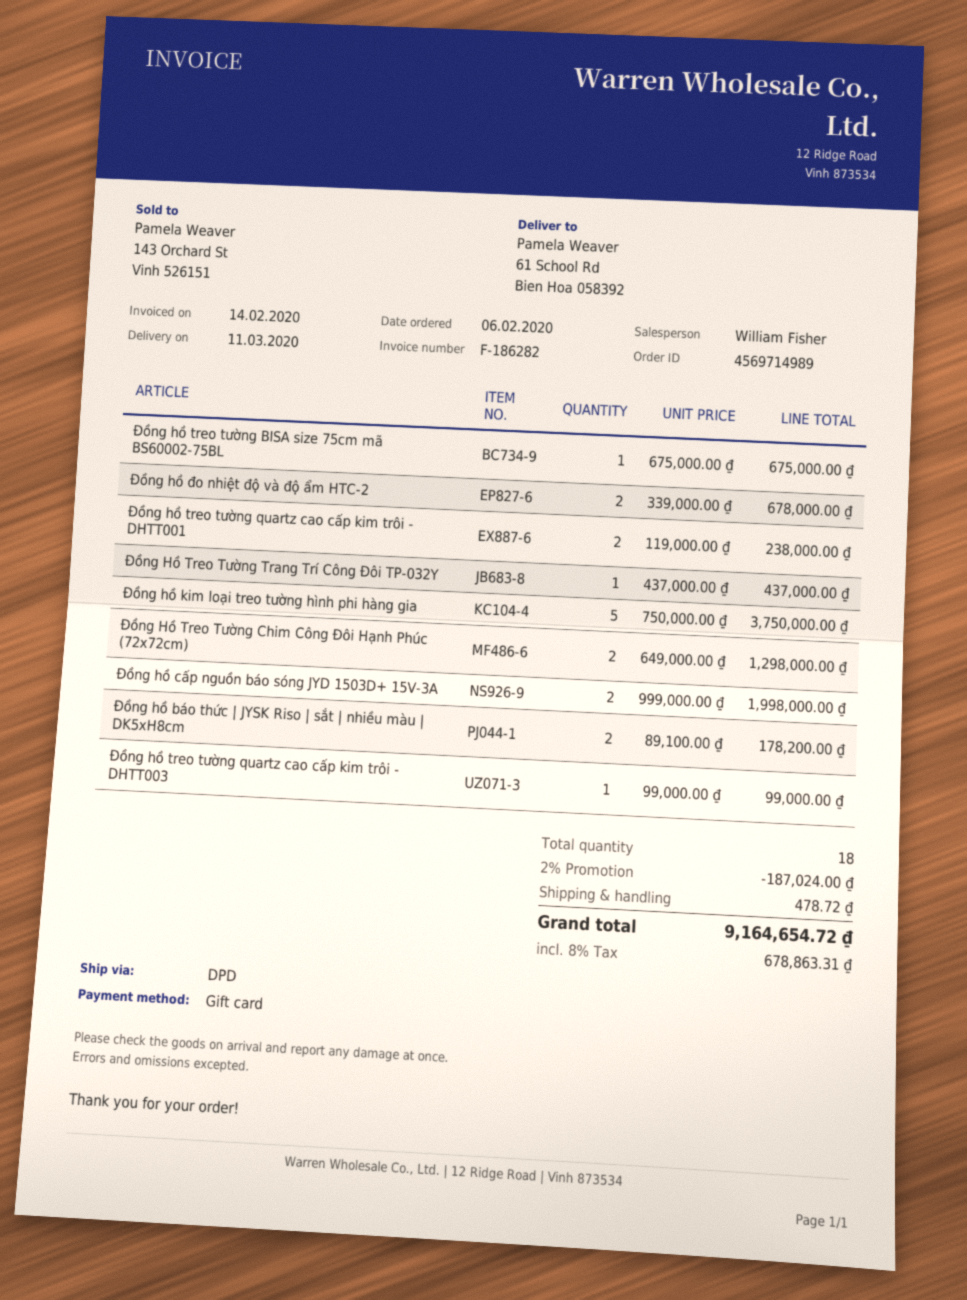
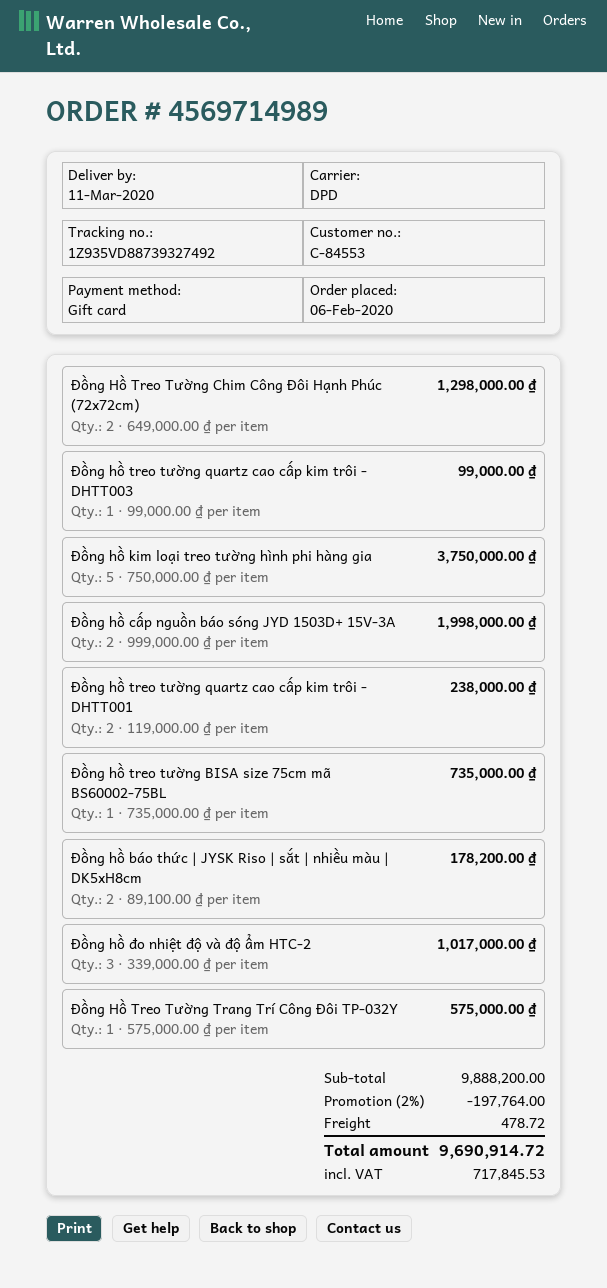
Đồng hồ treo tường BISA size 75cm mã BS60002-75BL: 1 x 675000.00 = 675000.00 -> 1 x 735000.00 = 735000.00
Đồng hồ đo nhiệt độ và độ ẩm HTC-2: 2 x 339000.00 = 678000.00 -> 3 x 339000.00 = 1017000.00
Đồng Hồ Treo Tường Trang Trí Công Đôi TP-032Y: 1 x 437000.00 = 437000.00 -> 1 x 575000.00 = 575000.00
discount: 2% = 187024.00 -> 2% = 197764.00
tax: 678863.31 -> 717845.53
total: 9164654.72 -> 9690914.72

